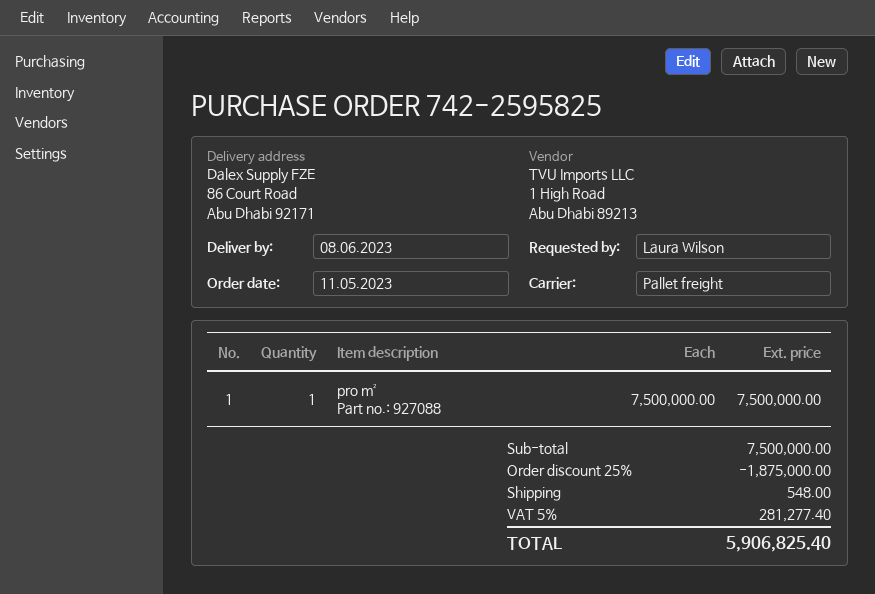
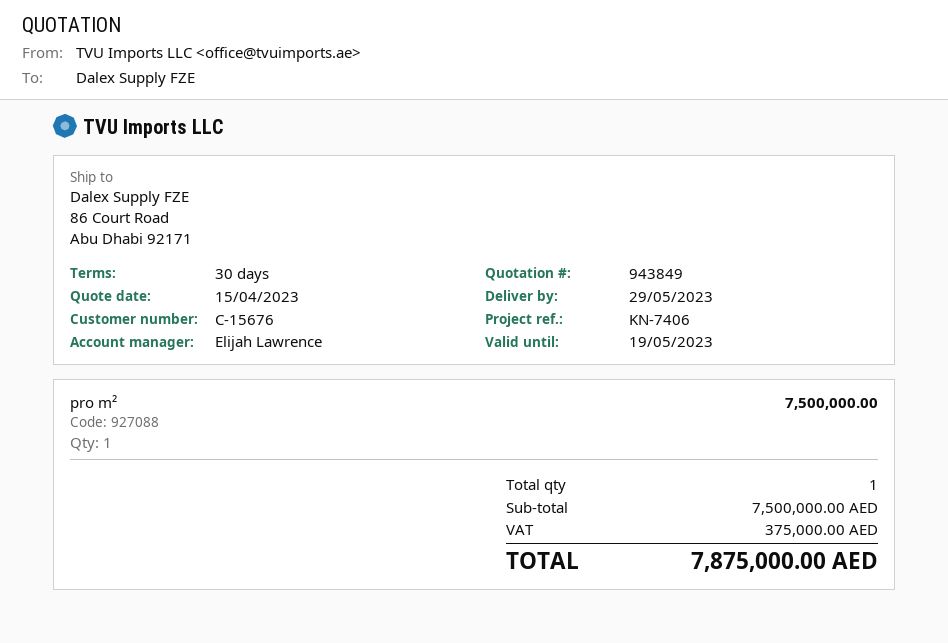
delivery date: 2023-06-08 -> 2023-05-29
discount: 25% = 1875000.00 -> none
shipping: 548.00 -> none
tax: 281277.40 -> 375000.00
total: 5906825.40 -> 7875000.00

